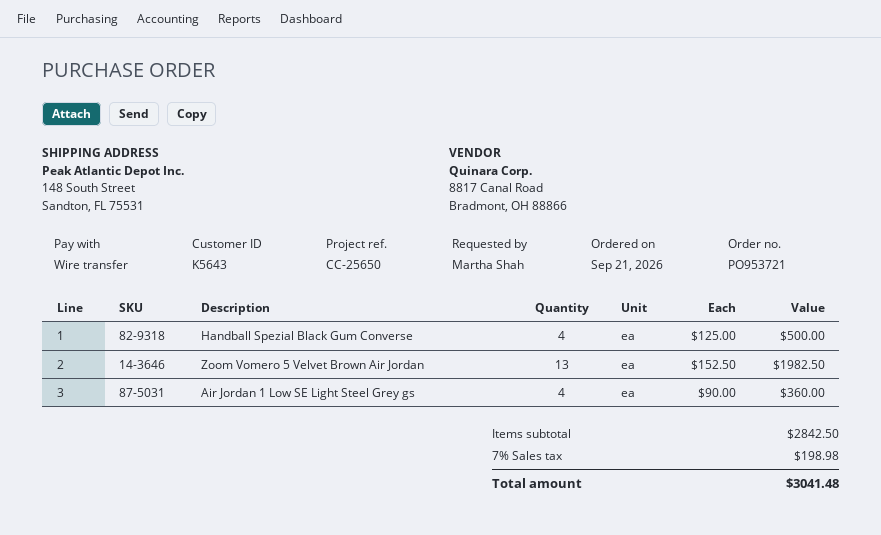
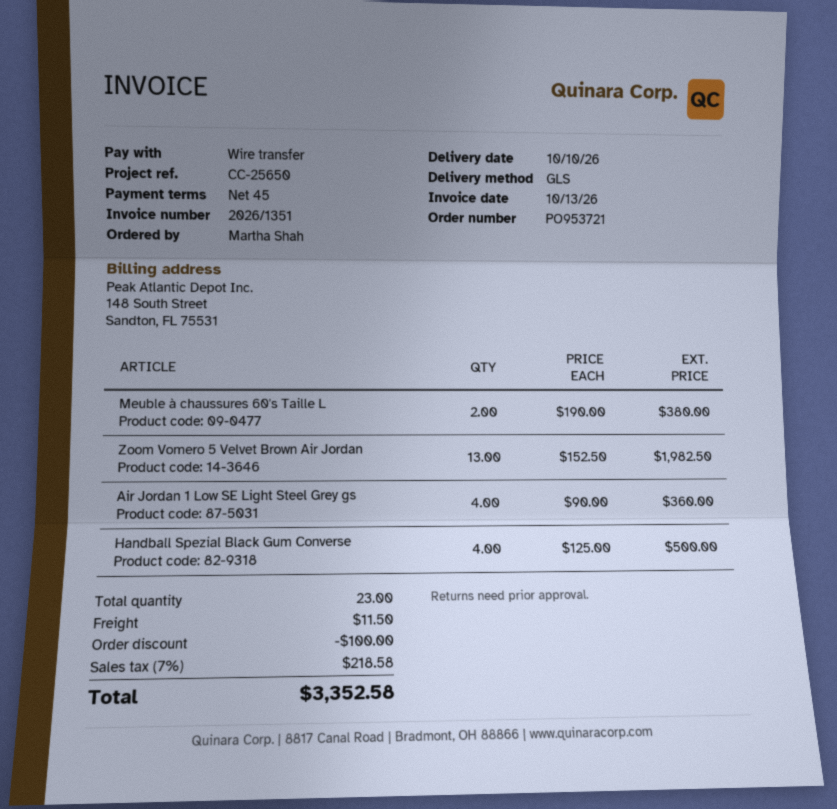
Meuble à chaussures 60's Taille L: none -> 2 x 190.00 = 380.00
discount: none -> 100.00
shipping: none -> 11.50
tax: 7% = 198.98 -> 7% = 218.58
total: 3041.48 -> 3352.58

